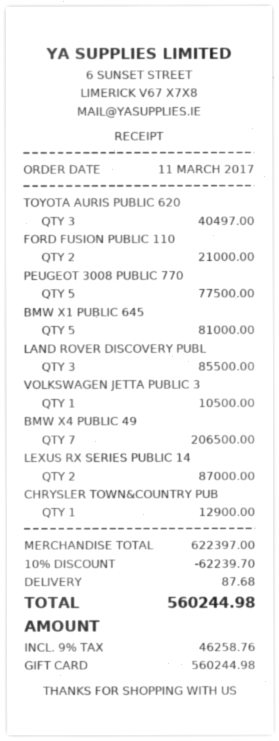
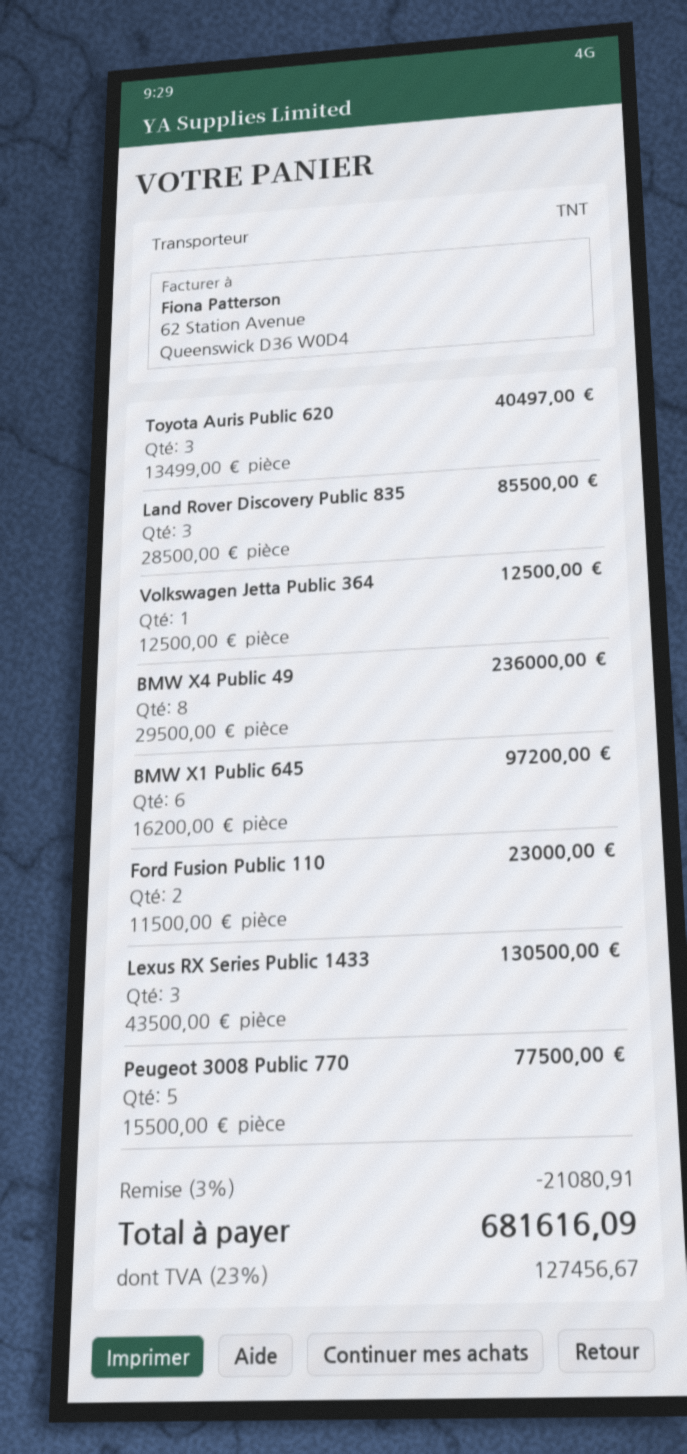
FORD FUSION PUBLIC 110: 2 for 21000.00 -> 2 for 23000.00
BMW X1 PUBLIC 645: 5 for 81000.00 -> 6 for 97200.00
VOLKSWAGEN JETTA PUBLIC 3: 1 for 10500.00 -> 1 for 12500.00
BMW X4 PUBLIC 49: 7 for 206500.00 -> 8 for 236000.00
LEXUS RX SERIES PUBLIC 14: 2 for 87000.00 -> 3 for 130500.00
CHRYSLER TOWN&COUNTRY PUB: 1 for 12900.00 -> none
discount: 10% = 62239.70 -> 3% = 21080.91
shipping: 87.68 -> none
tax: 9% = 46258.76 -> 23% = 127456.67
total: 560244.98 -> 681616.09

